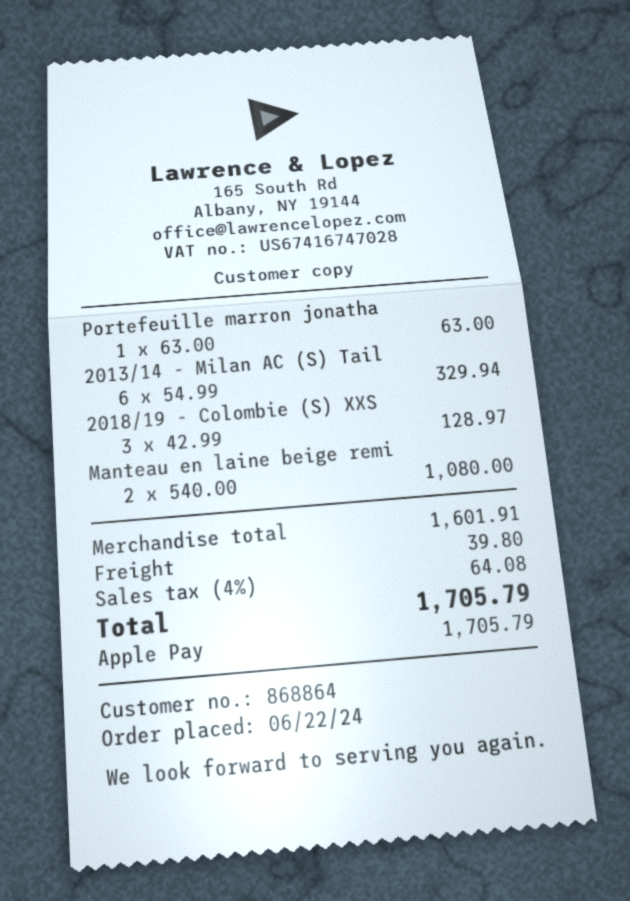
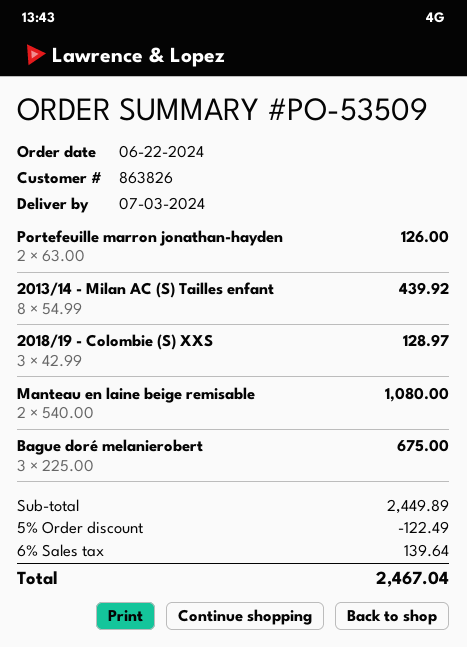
customer number: 868864 -> 863826
Portefeuille marron jonatha: 1 x 63.00 = 63.00 -> 2 x 63.00 = 126.00
2013/14 - Milan AC (S) Tail: 6 x 54.99 = 329.94 -> 8 x 54.99 = 439.92
Bague doré melanierobert: none -> 3 x 225.00 = 675.00
subtotal: 1601.91 -> 2449.89
discount: none -> 5% = 122.49
shipping: 39.80 -> none
tax: 4% = 64.08 -> 6% = 139.64
total: 1705.79 -> 2467.04

